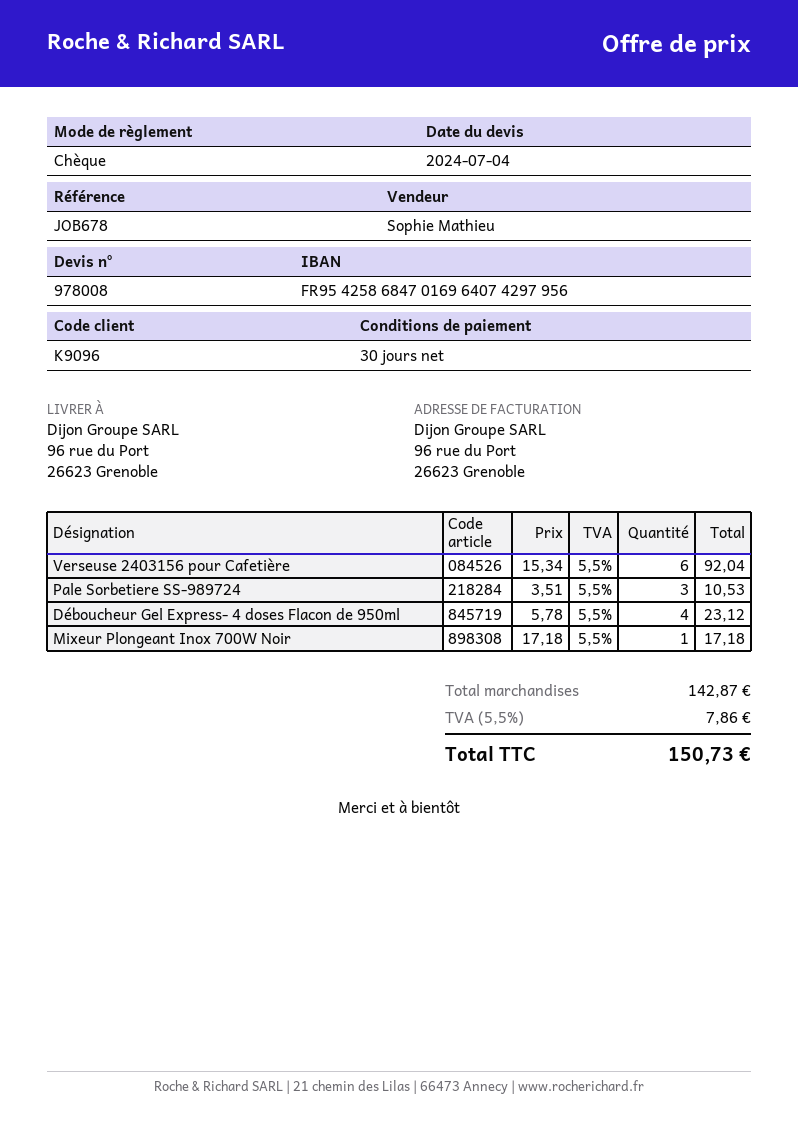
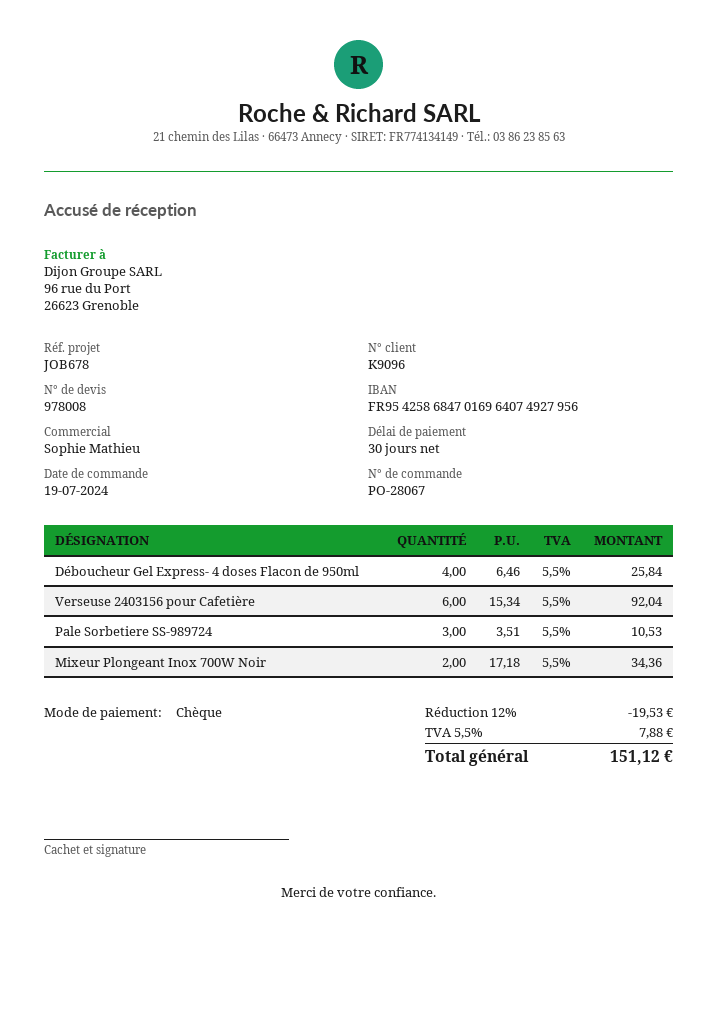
bank account: FR9542586847016964074297956 -> FR9542586847016964074927956
Déboucheur Gel Express- 4 doses Flacon de 950ml: 4 x 5.78 = 23.12 -> 4 x 6.46 = 25.84
Mixeur Plongeant Inox 700W Noir: 1 x 17.18 = 17.18 -> 2 x 17.18 = 34.36
discount: none -> 12% = 19.53
tax: 5.5% = 7.86 -> 5.5% = 7.88
total: 150.73 -> 151.12

